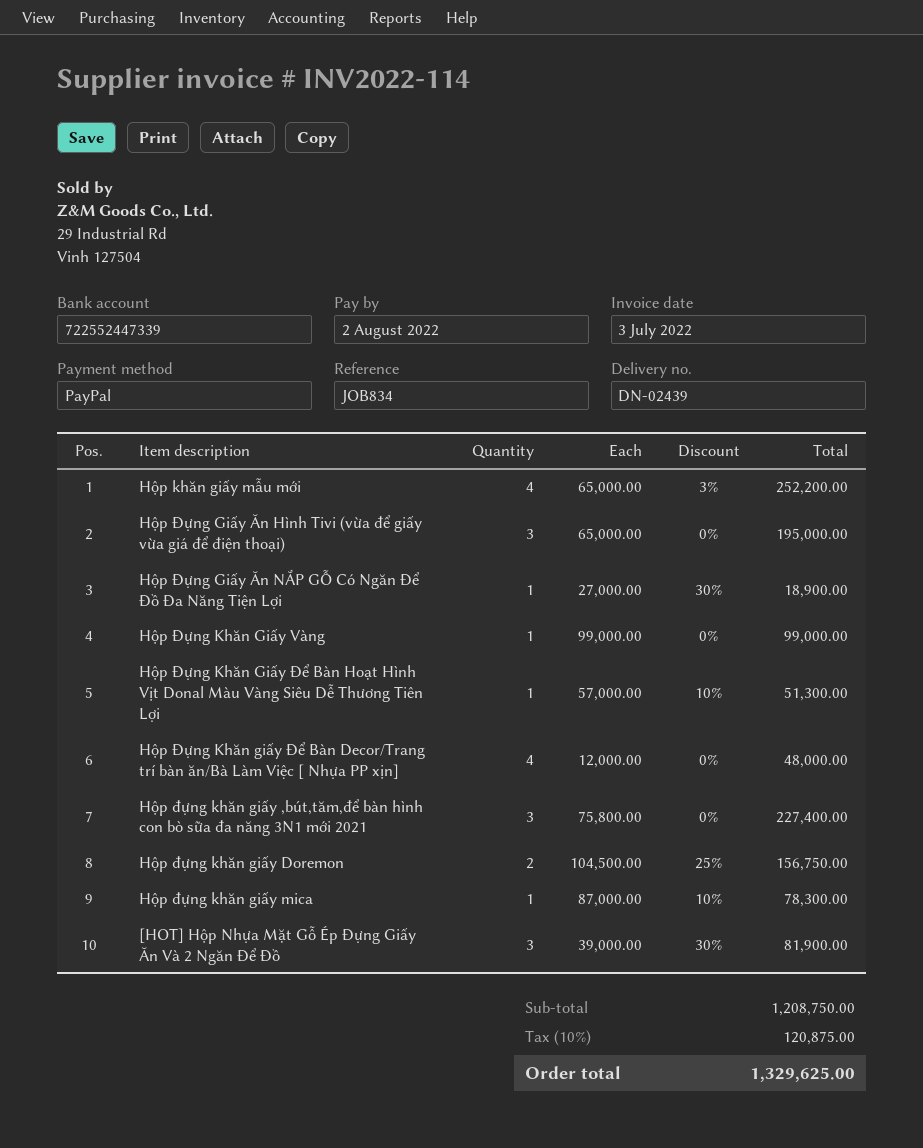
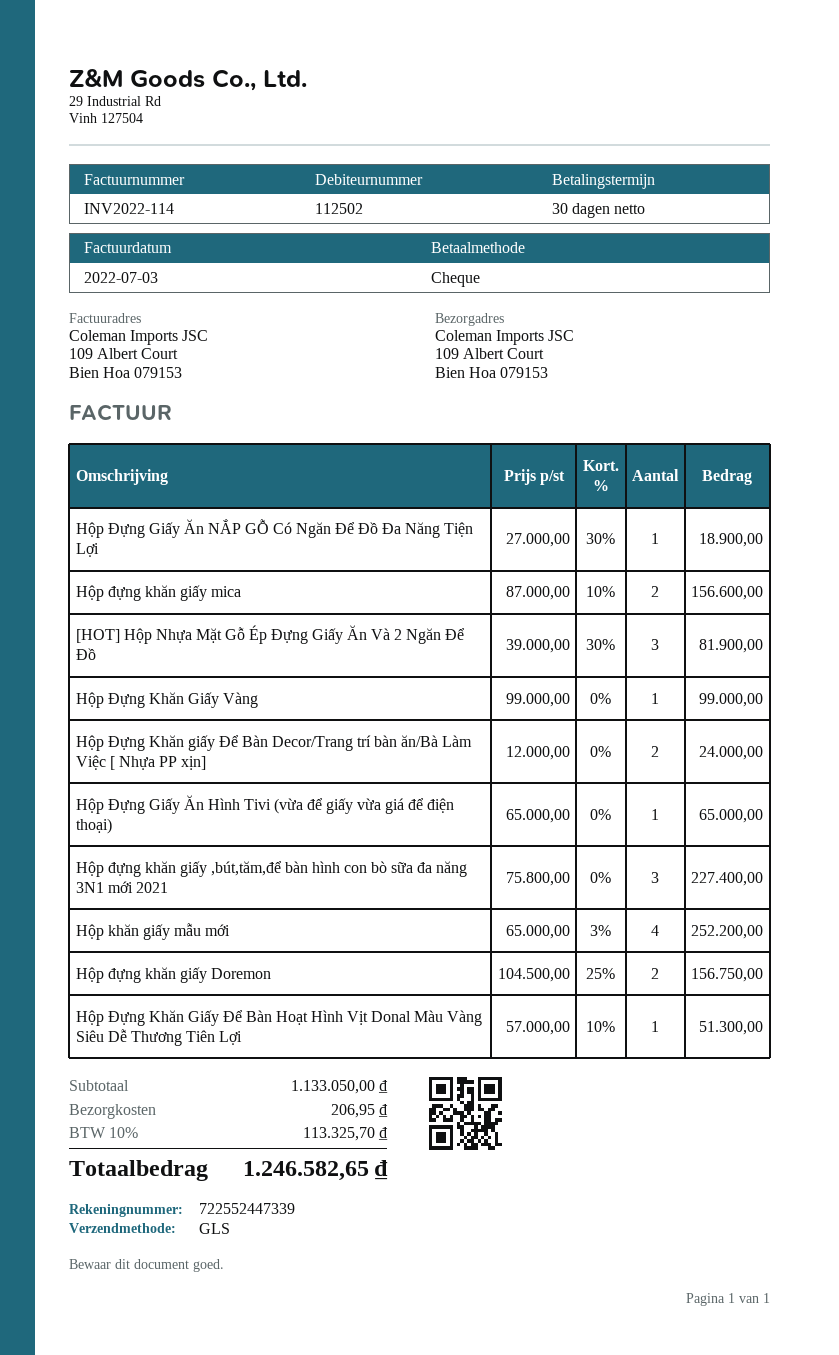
payment method: PayPal -> cheque
Hộp Đựng Giấy Ăn Hình Tivi (vừa để giấy vừa giá để điện thoại): 3 x 65000.00 = 195000.00 -> 1 x 65000.00 = 65000.00
Hộp Đựng Khăn giấy Để Bàn Decor/Trang trí bàn ăn/Bà Làm Việc [ Nhựa PP xịn]: 4 x 12000.00 = 48000.00 -> 2 x 12000.00 = 24000.00
Hộp đựng khăn giấy mica: 1 x 87000.00 - 10% = 78300.00 -> 2 x 87000.00 - 10% = 156600.00
subtotal: 1208750.00 -> 1133050.00
shipping: none -> 206.95
tax: 10% = 120875.00 -> 10% = 113325.70
total: 1329625.00 -> 1246582.65

